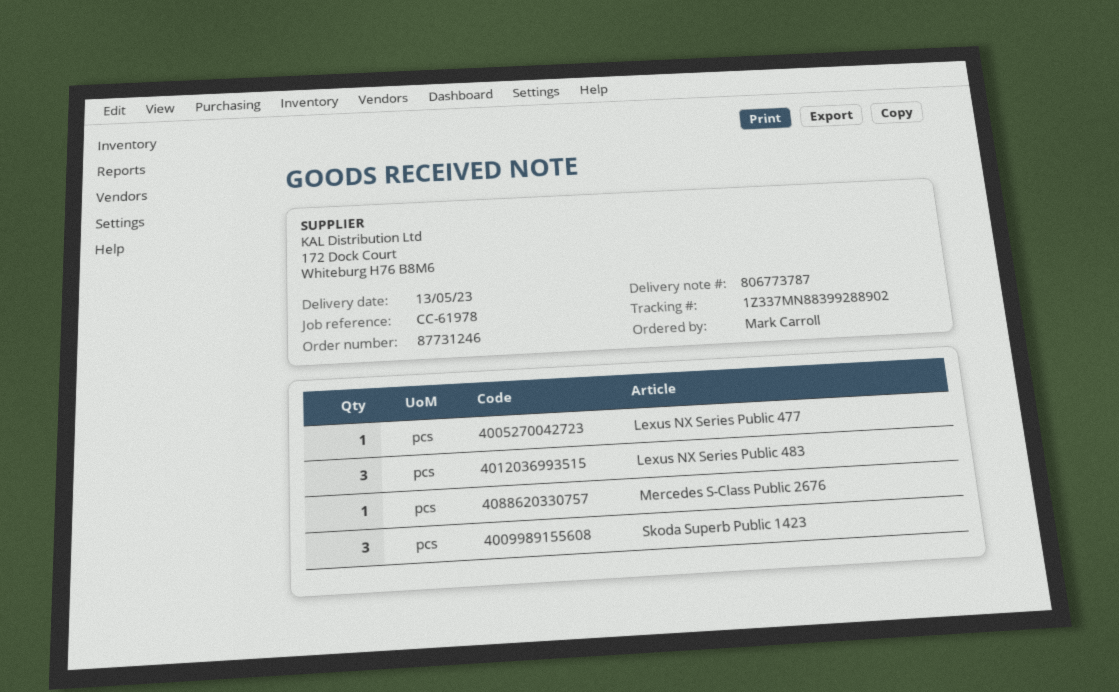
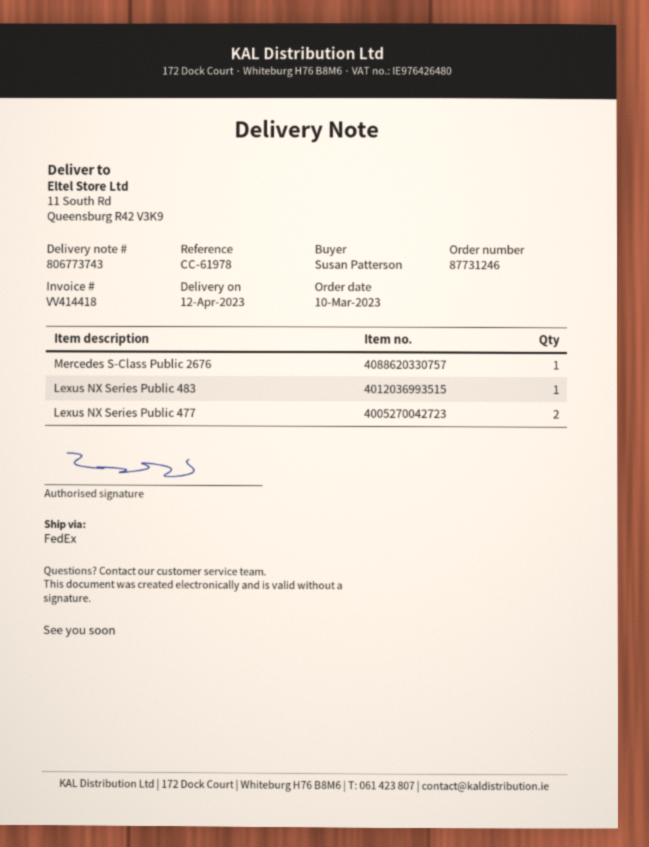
delivery note number: 806773787 -> 806773743
delivery date: 2023-05-13 -> 2023-04-12
ordered by: Mark Carroll -> Susan Patterson
Lexus NX Series Public 477: 1 -> 2
Lexus NX Series Public 483: 3 -> 1
Skoda Superb Public 1423: 3 -> none

